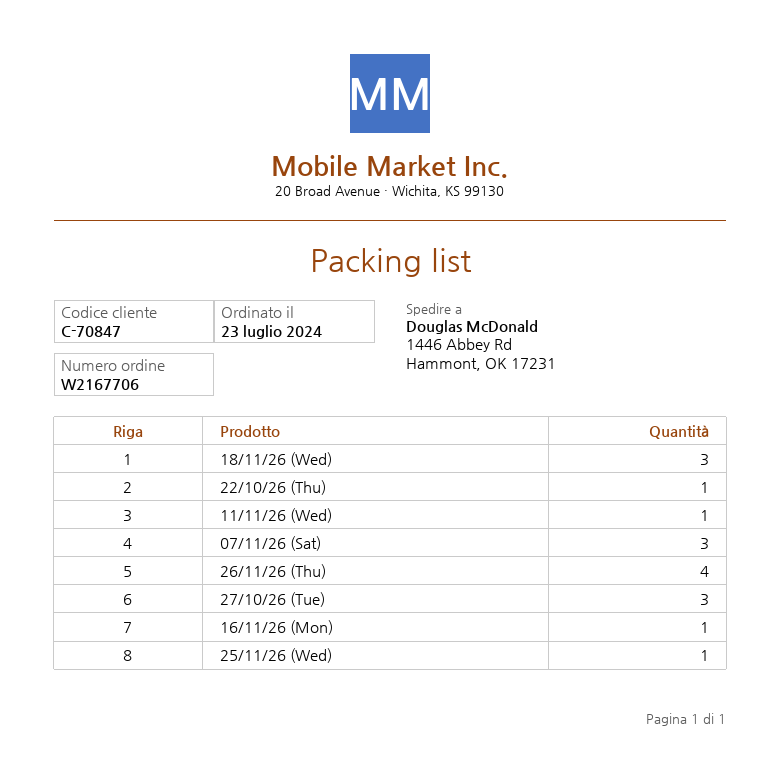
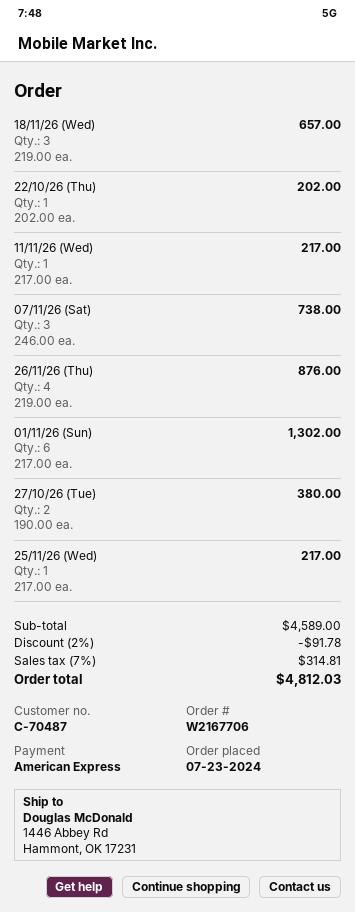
customer number: C-70847 -> C-70487
27/10/26 (Tue): 3 -> 2
16/11/26 (Mon): 1 -> none
01/11/26 (Sun): none -> 6

